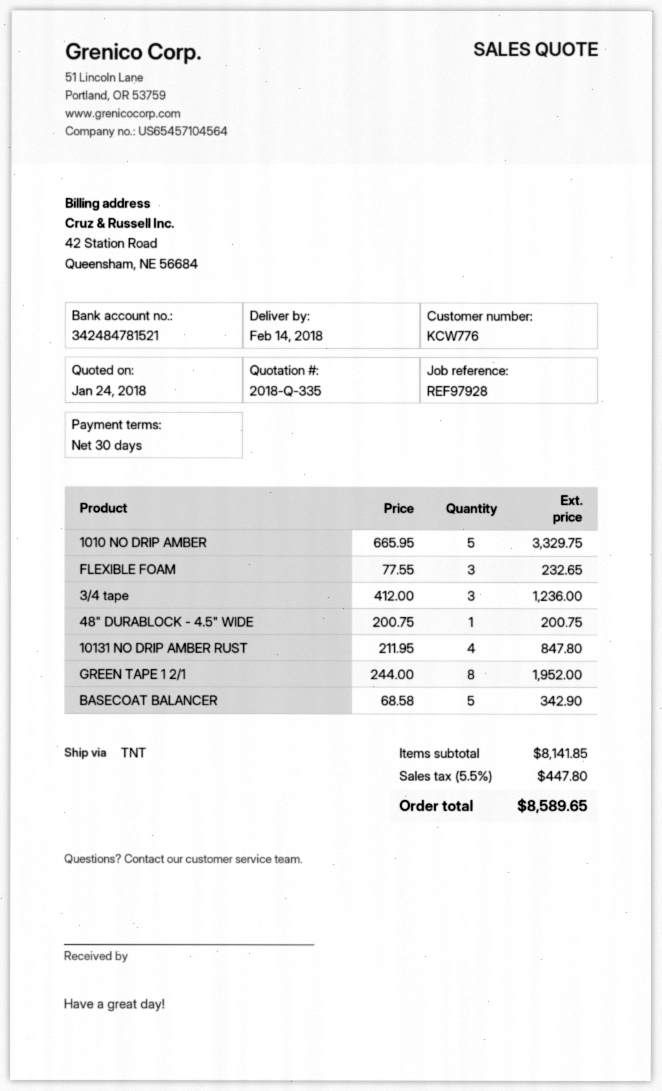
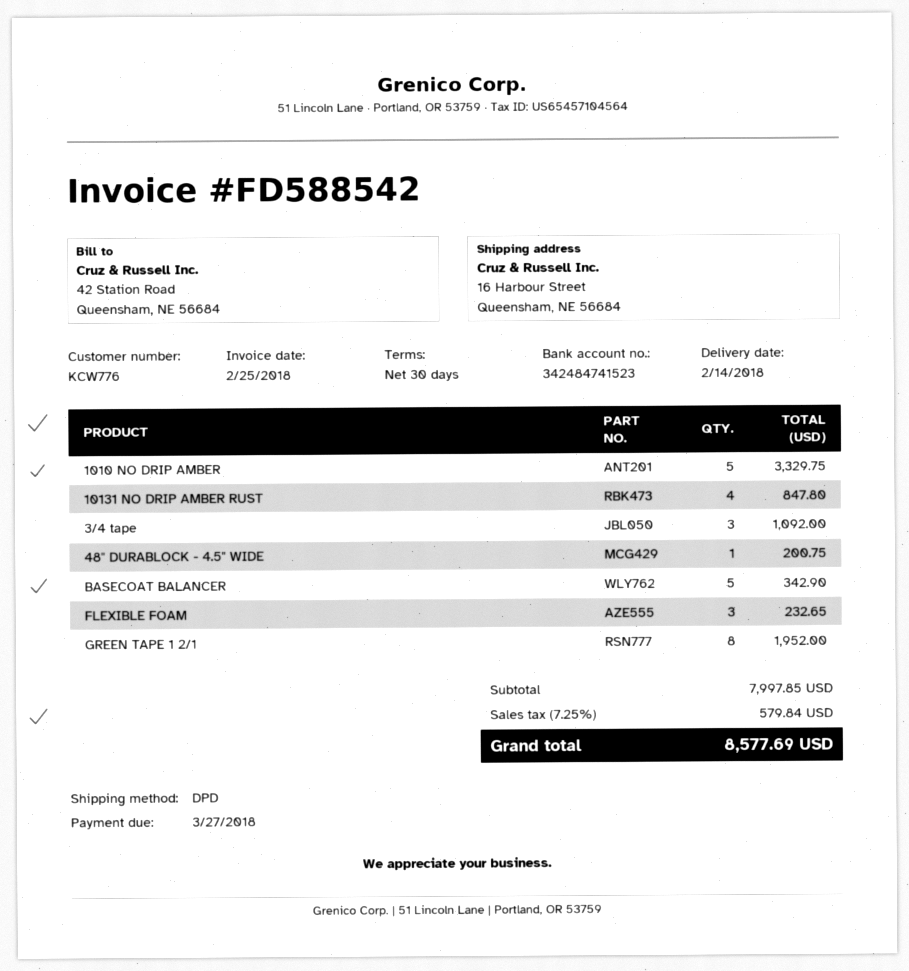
bank account: 342484781521 -> 342484741523
shipping method: TNT -> DPD
3/4 tape: 3 for 1236.00 -> 3 for 1092.00
subtotal: 8141.85 -> 7997.85
tax: 5.5% = 447.80 -> 7.25% = 579.84
total: 8589.65 -> 8577.69

